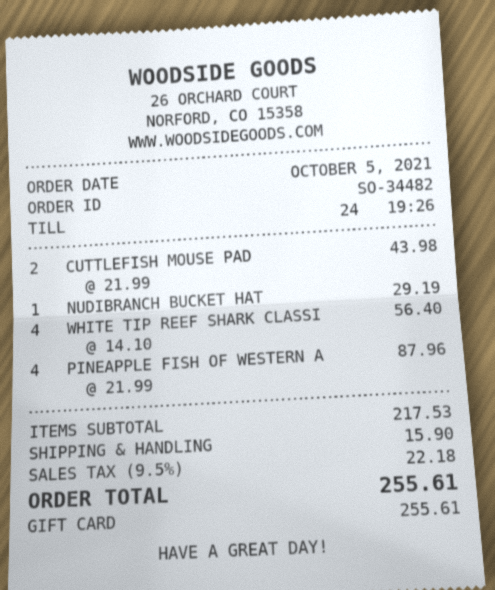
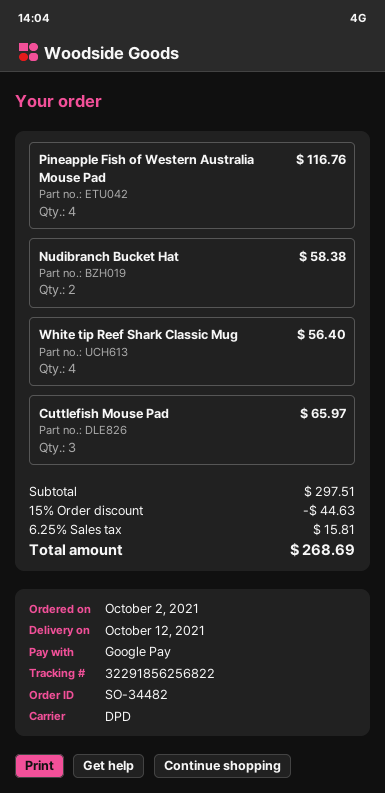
order date: 2021-10-05 -> 2021-10-02
payment method: gift card -> Google Pay
CUTTLEFISH MOUSE PAD: 2 for 43.98 -> 3 for 65.97
NUDIBRANCH BUCKET HAT: 1 for 29.19 -> 2 for 58.38
PINEAPPLE FISH OF WESTERN A: 4 for 87.96 -> 4 for 116.76
subtotal: 217.53 -> 297.51
discount: none -> 15% = 44.63
shipping: 15.90 -> none
tax: 9.5% = 22.18 -> 6.25% = 15.81
total: 255.61 -> 268.69

